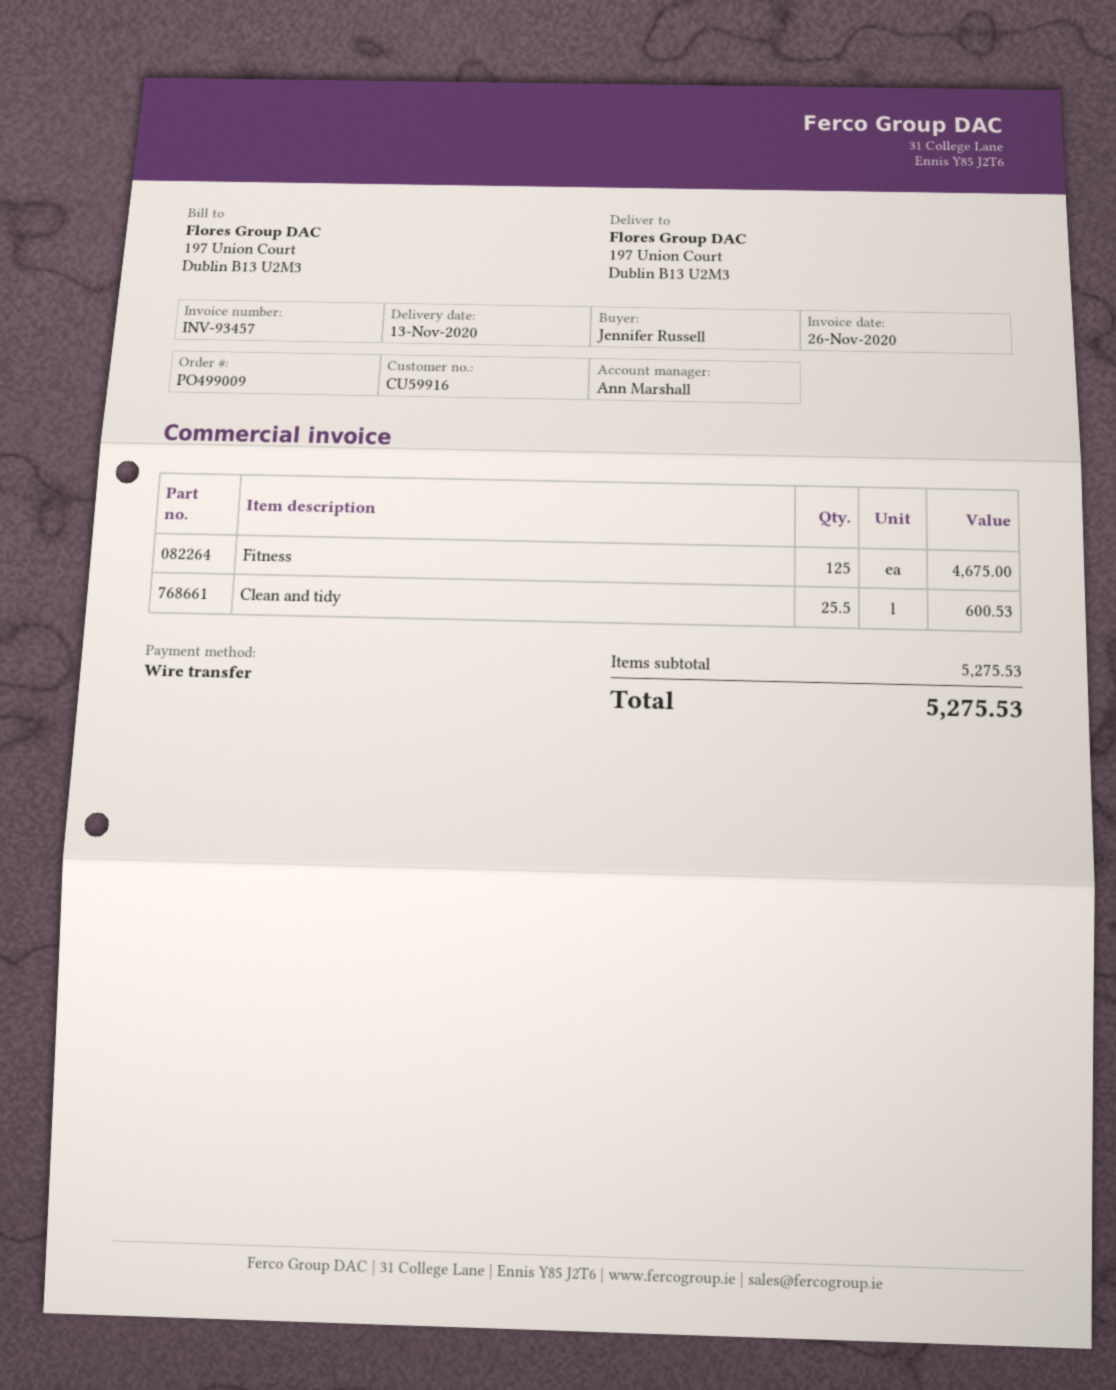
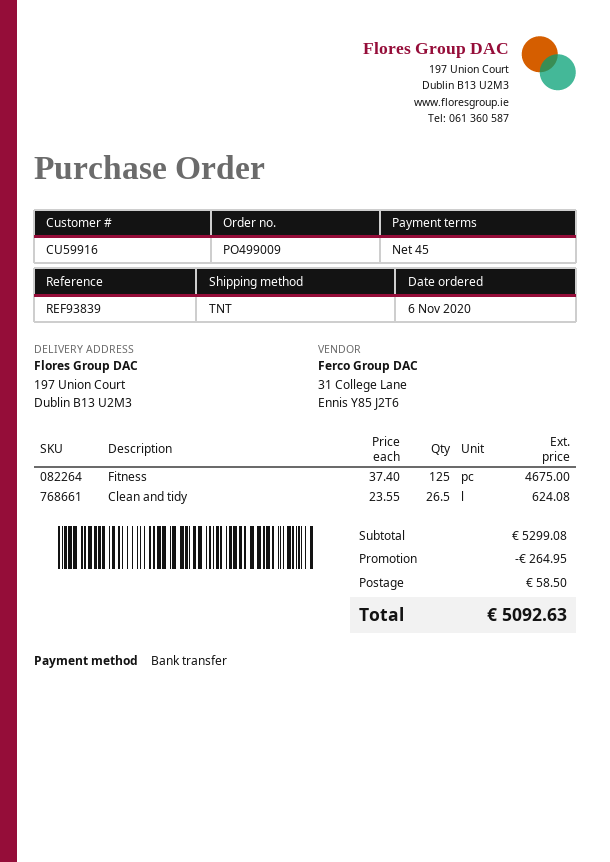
Clean and tidy: 25.5 for 600.53 -> 26.5 for 624.08
subtotal: 5275.53 -> 5299.08
discount: none -> 264.95
shipping: none -> 58.50
total: 5275.53 -> 5092.63

